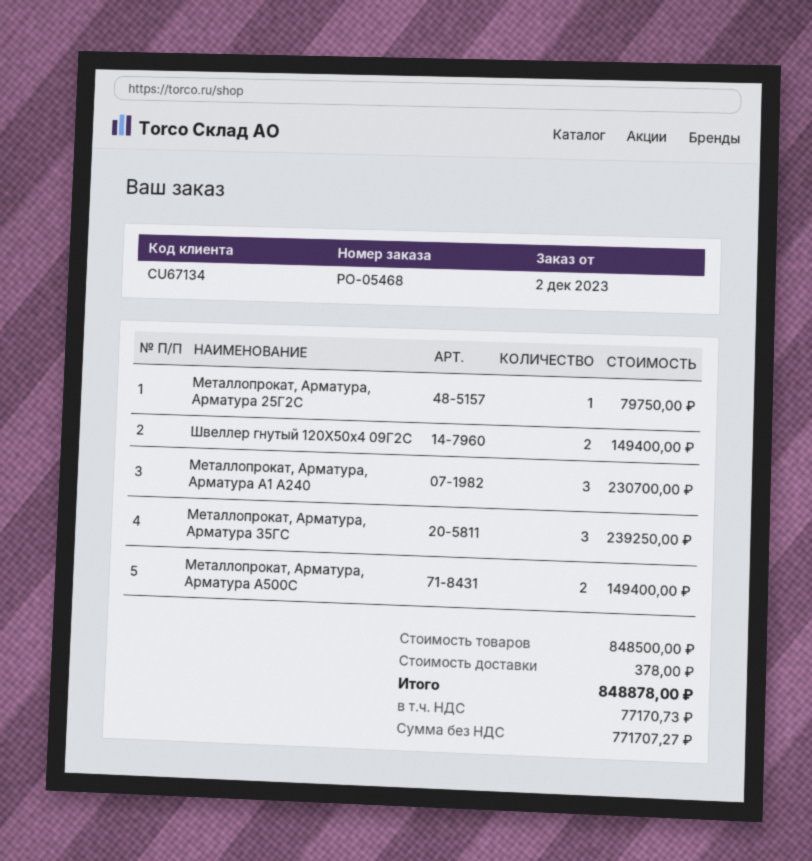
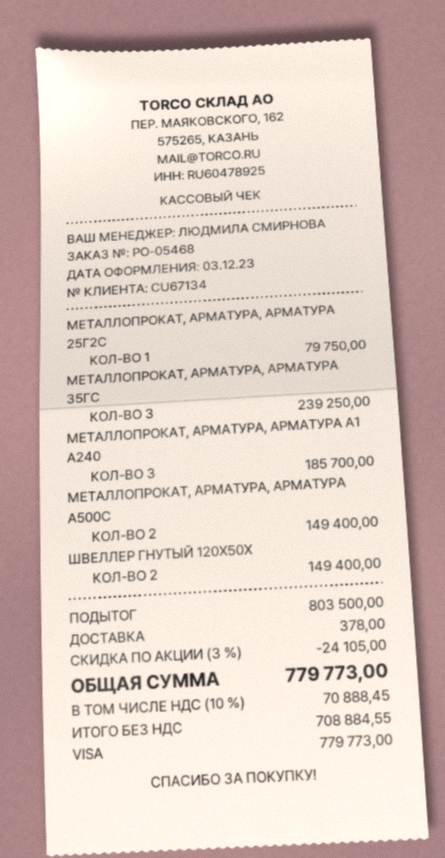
order date: 2023-12-02 -> 2023-12-03
Металлопрокат, Арматура, Арматура А1 А240: 3 for 230700.00 -> 3 for 185700.00
subtotal: 848500.00 -> 803500.00
discount: none -> 3% = 24105.00
net: 771707.27 -> 708884.55
tax: 77170.73 -> 70888.45
total: 848878.00 -> 779773.00

